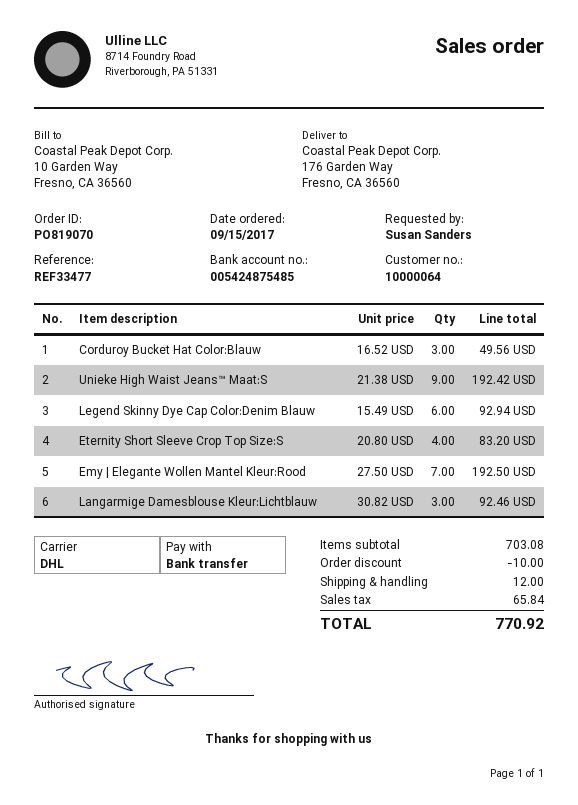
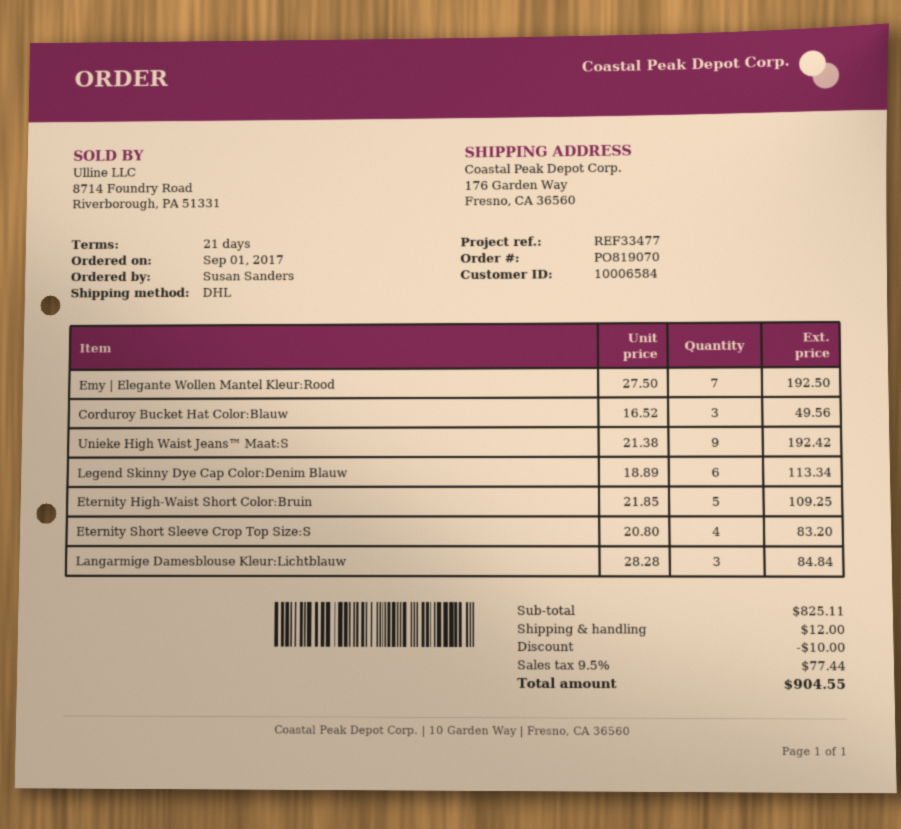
order date: 2017-09-15 -> 2017-09-01
customer number: 10000064 -> 10006584
Legend Skinny Dye Cap Color:Denim Blauw: 6 x 15.49 = 92.94 -> 6 x 18.89 = 113.34
Langarmige Damesblouse Kleur:Lichtblauw: 3 x 30.82 = 92.46 -> 3 x 28.28 = 84.84
Eternity High-Waist Short Color:Bruin: none -> 5 x 21.85 = 109.25
subtotal: 703.08 -> 825.11
tax: 65.84 -> 77.44
total: 770.92 -> 904.55

